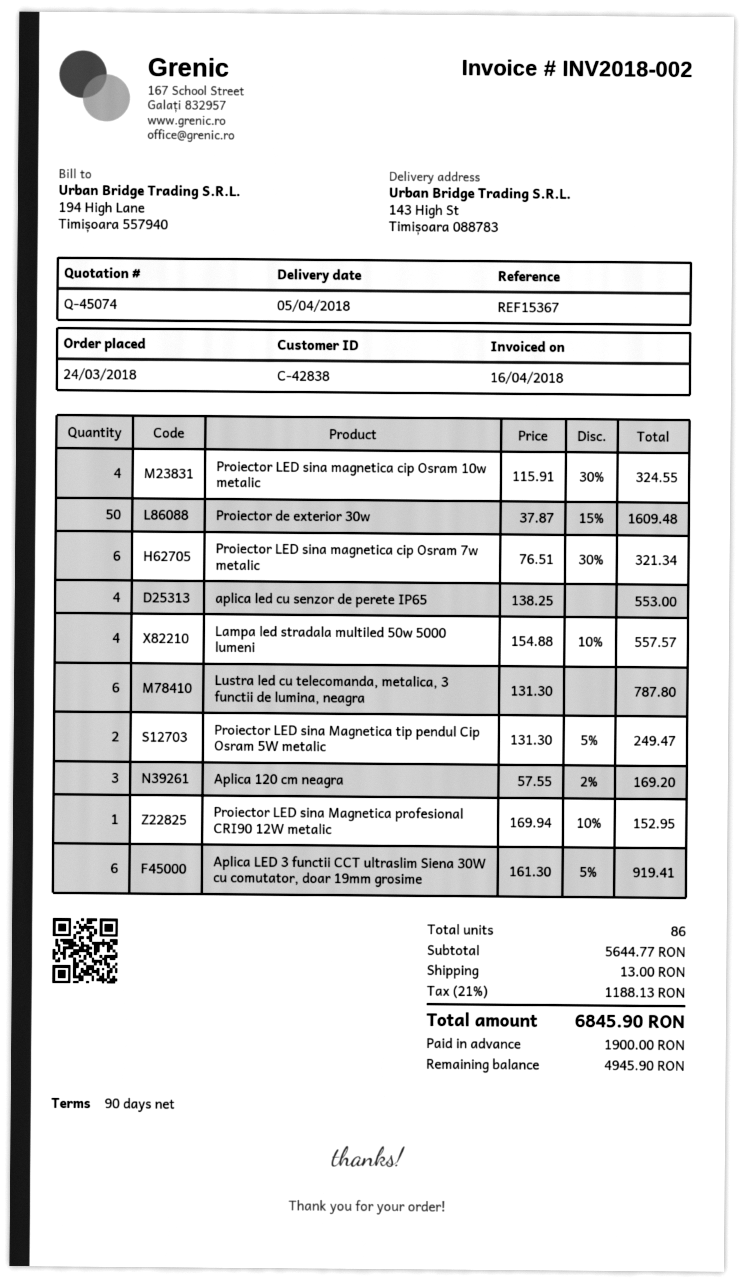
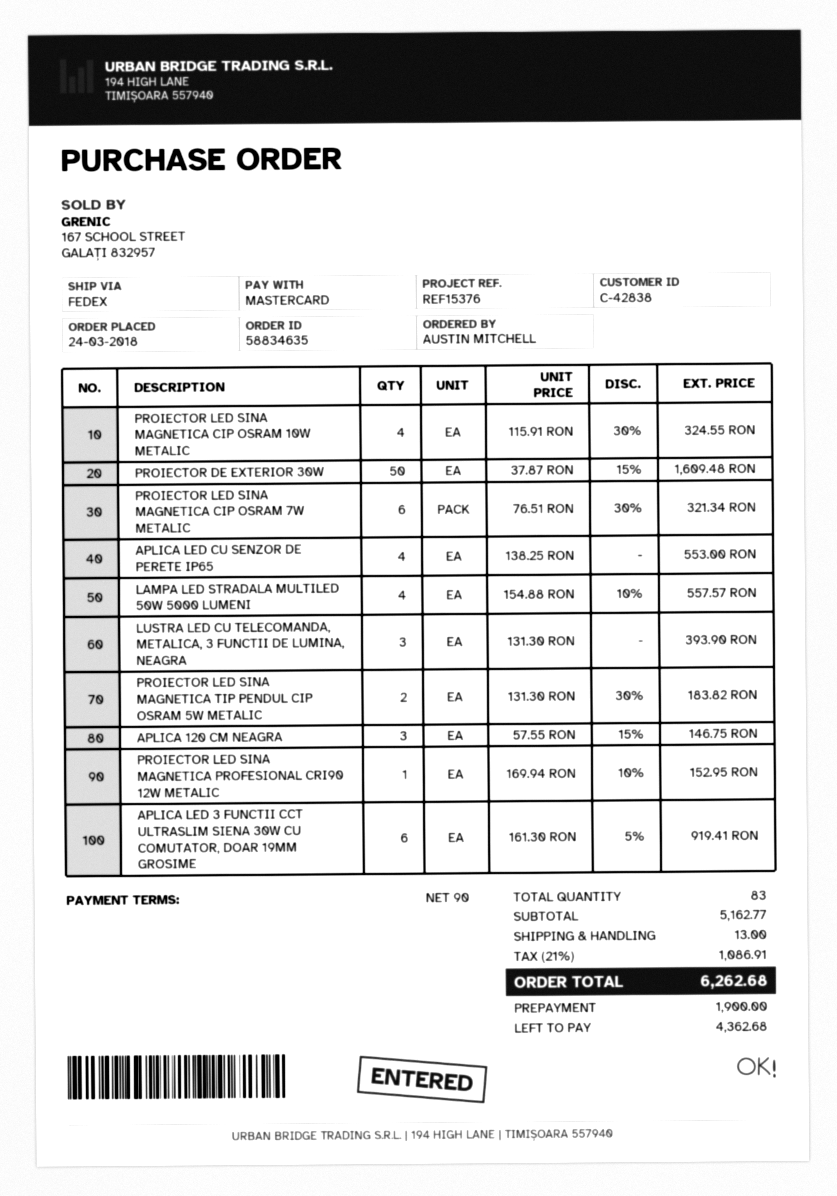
reference: REF15367 -> REF15376
Lustra led cu telecomanda, metalica, 3 functii de lumina, neagra: 6 x 131.30 = 787.80 -> 3 x 131.30 = 393.90
Proiector LED sina Magnetica tip pendul Cip Osram 5W metalic: 2 x 131.30 - 5% = 249.47 -> 2 x 131.30 - 30% = 183.82
Aplica 120 cm neagra: 3 x 57.55 - 2% = 169.20 -> 3 x 57.55 - 15% = 146.75
total quantity: 86 -> 83
subtotal: 5644.77 -> 5162.77
tax: 21% = 1188.13 -> 21% = 1086.91
total: 6845.90 -> 6262.68
balance: 4945.90 -> 4362.68

